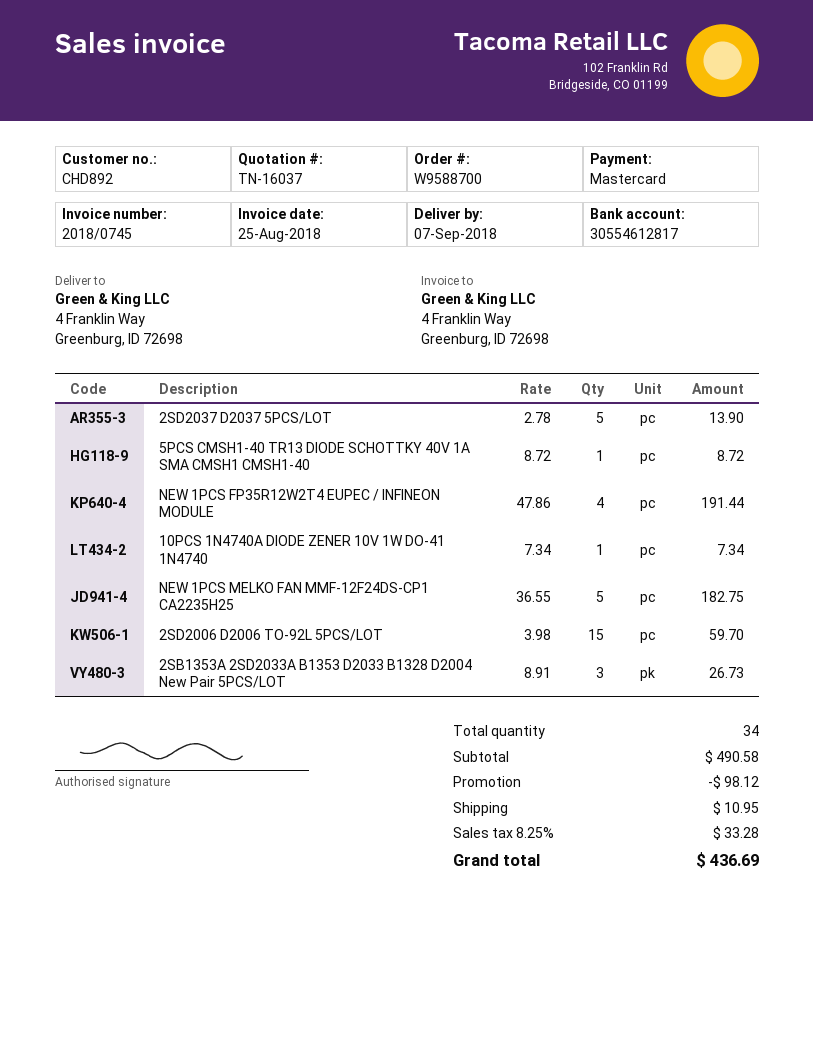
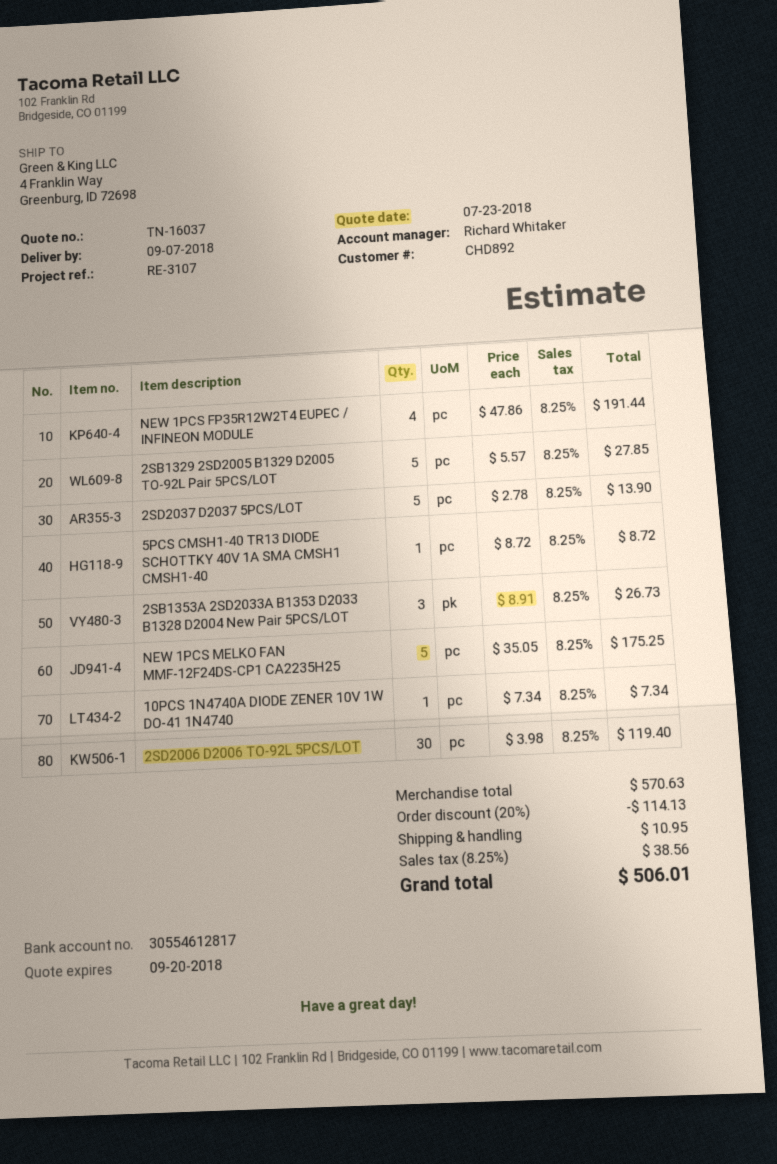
NEW 1PCS MELKO FAN MMF-12F24DS-CP1 CA2235H25: 5 x 36.55 = 182.75 -> 5 x 35.05 = 175.25
2SD2006 D2006 TO-92L 5PCS/LOT: 15 x 3.98 = 59.70 -> 30 x 3.98 = 119.40
2SB1329 2SD2005 B1329 D2005 TO-92L Pair 5PCS/LOT: none -> 5 x 5.57 = 27.85
subtotal: 490.58 -> 570.63
discount: 98.12 -> 114.13
tax: 8.25% = 33.28 -> 8.25% = 38.56
total: 436.69 -> 506.01

